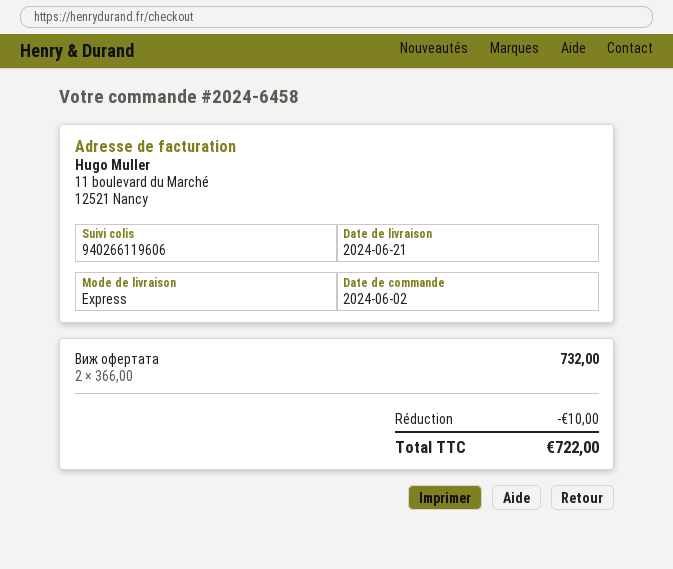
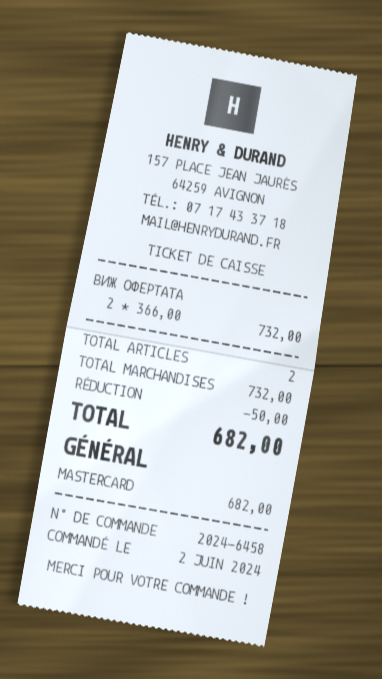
discount: 10.00 -> 50.00
total: 722.00 -> 682.00

